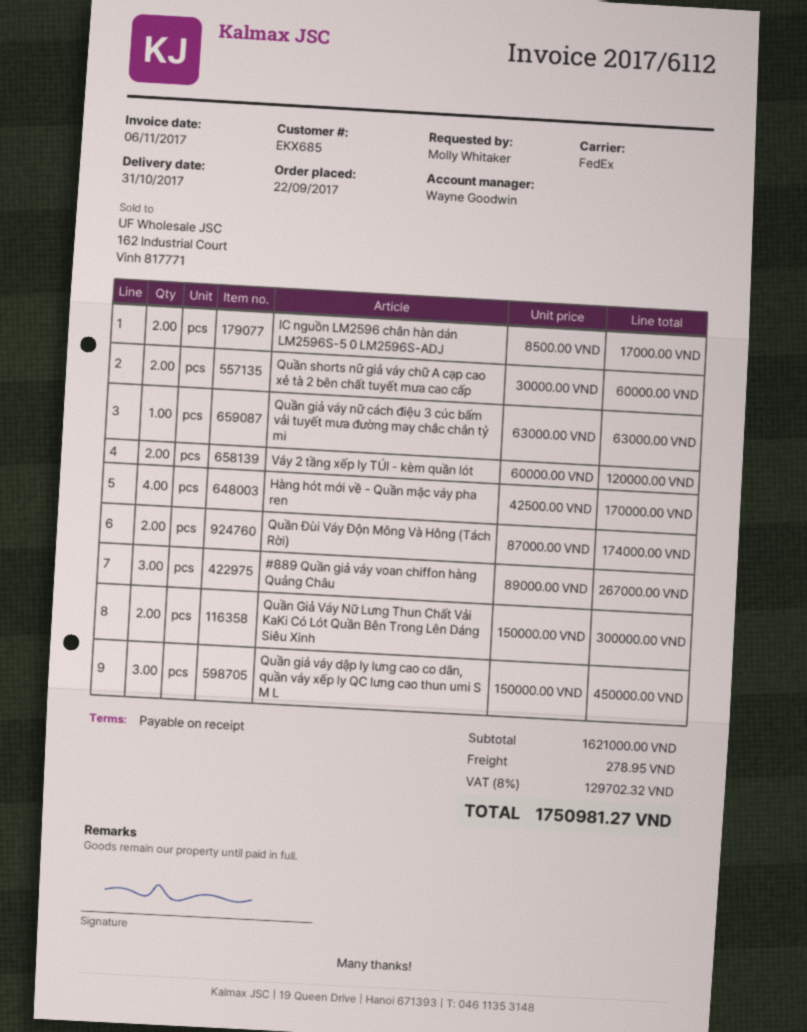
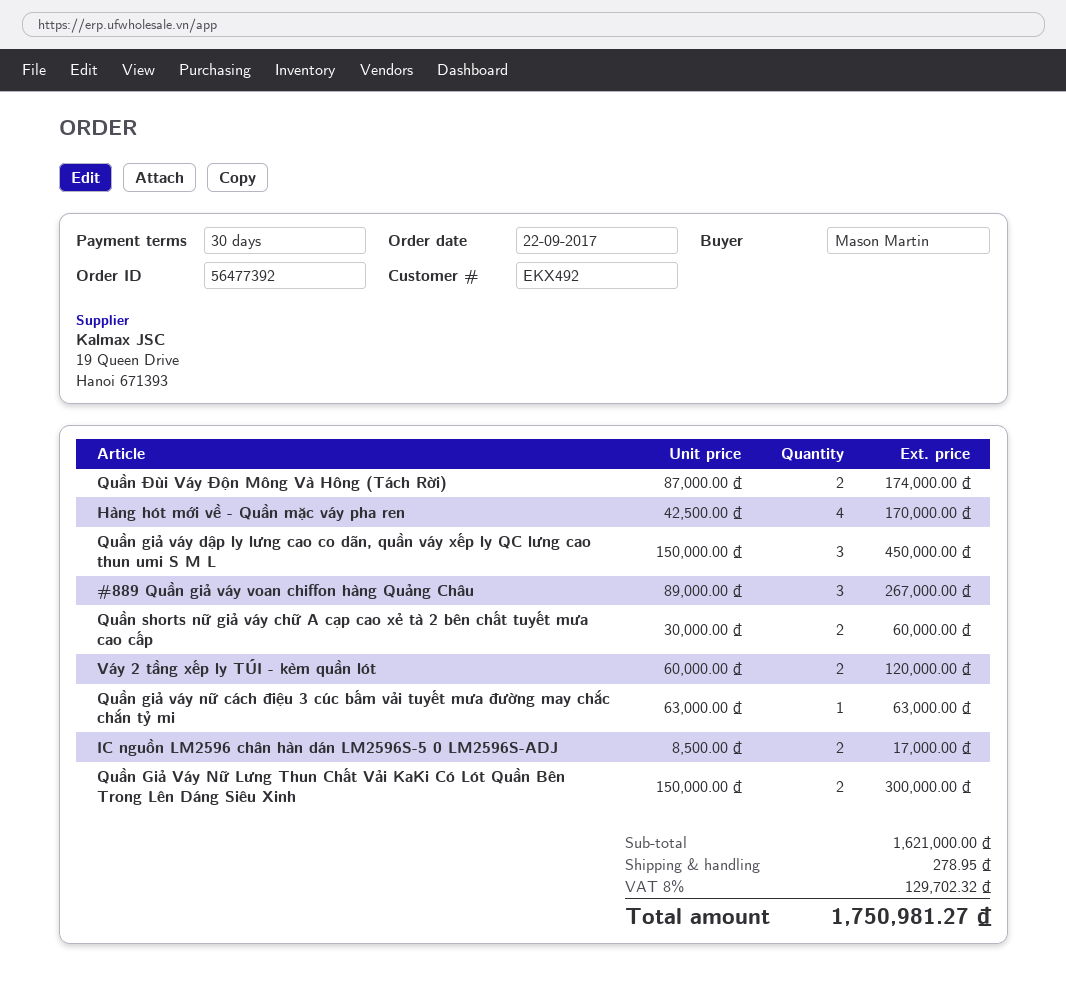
payment terms: on receipt -> 30 days
customer number: EKX685 -> EKX492
ordered by: Molly Whitaker -> Mason Martin

